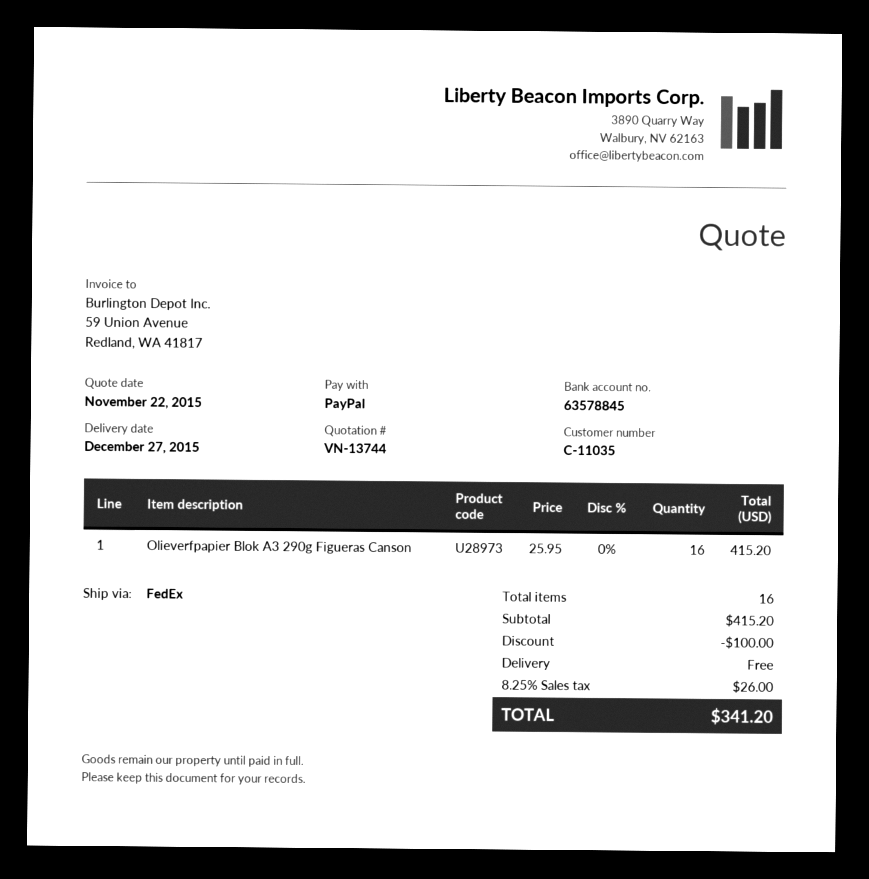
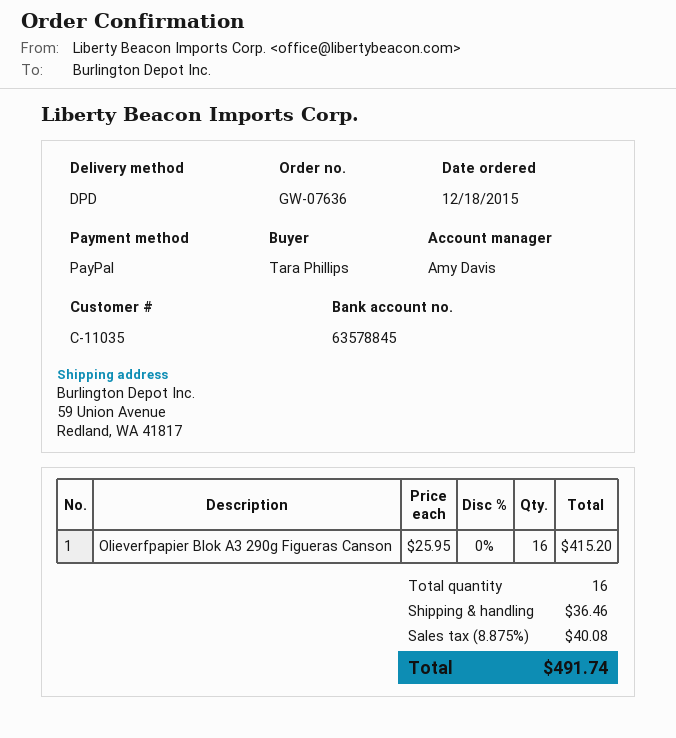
shipping method: FedEx -> DPD
discount: 100.00 -> none
shipping: 0.00 -> 36.46
tax: 8.25% = 26.00 -> 8.875% = 40.08
total: 341.20 -> 491.74

